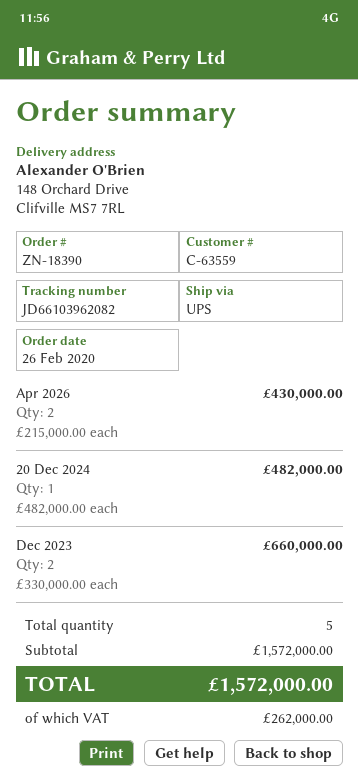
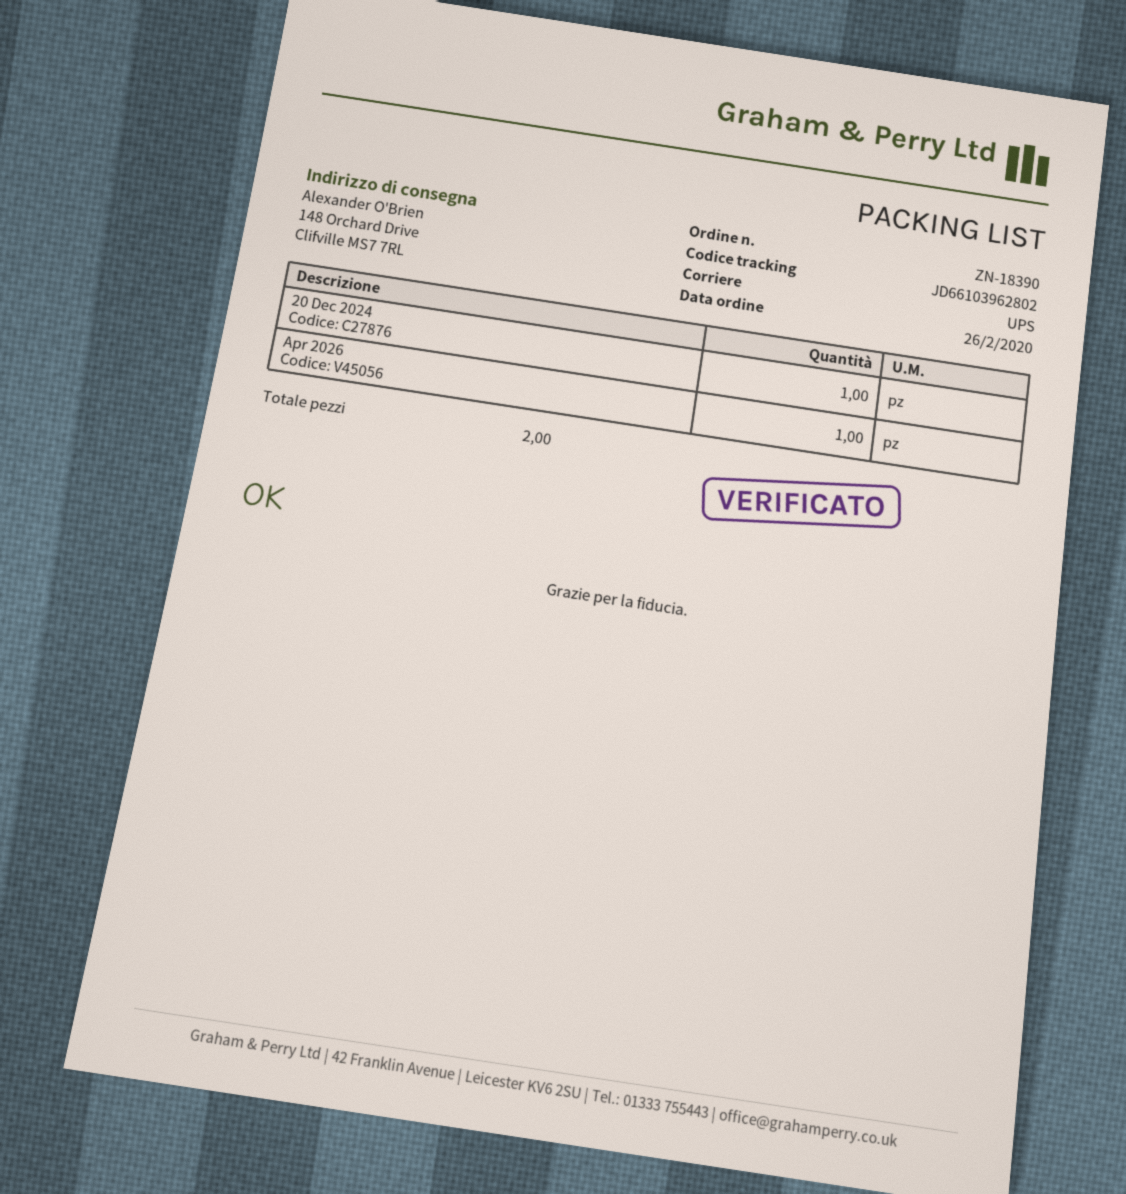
tracking number: JD66103962082 -> JD66103962802
Apr 2026: 2 -> 1
Dec 2023: 2 -> none
total quantity: 5 -> 2

